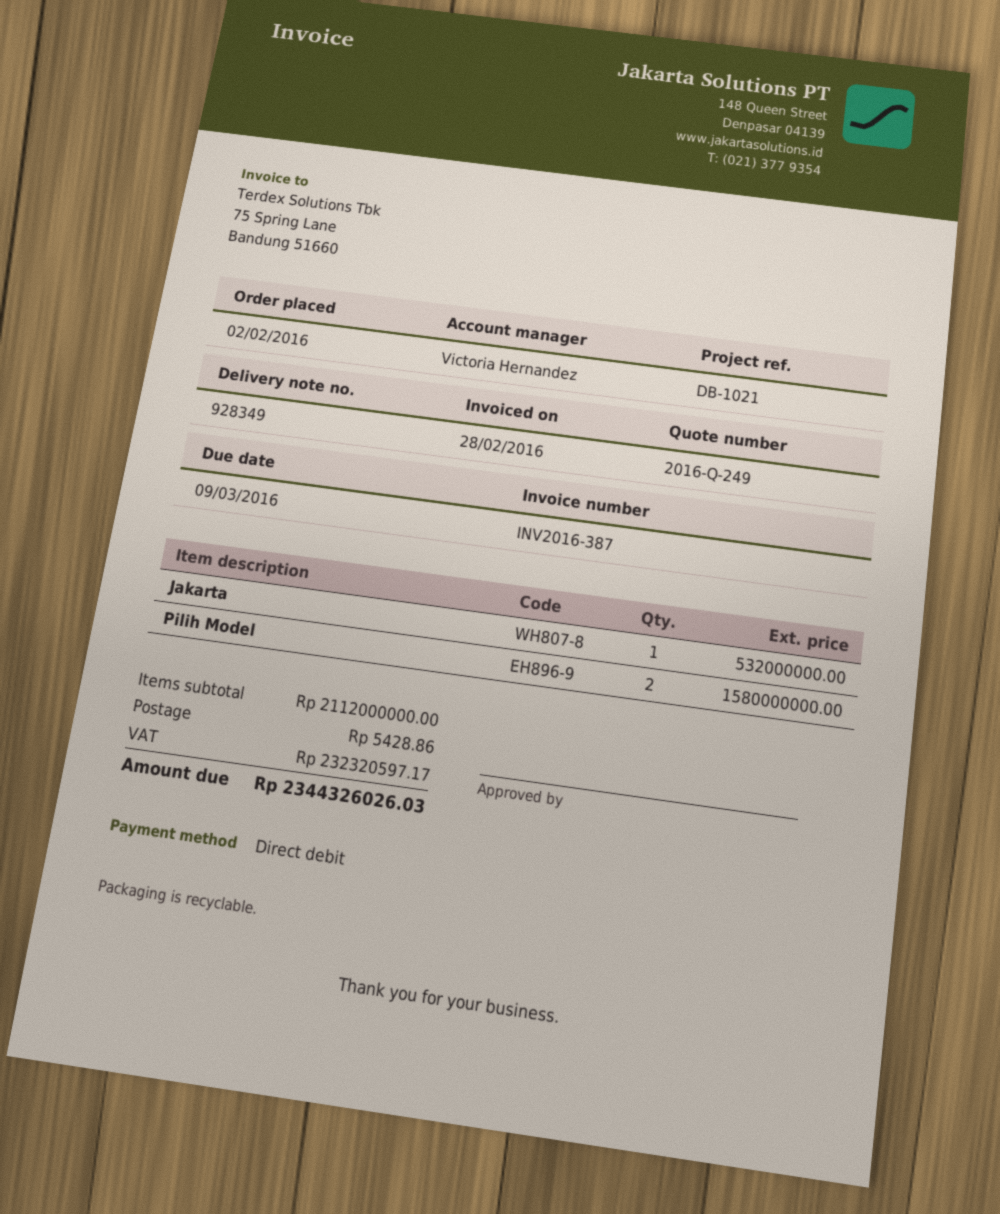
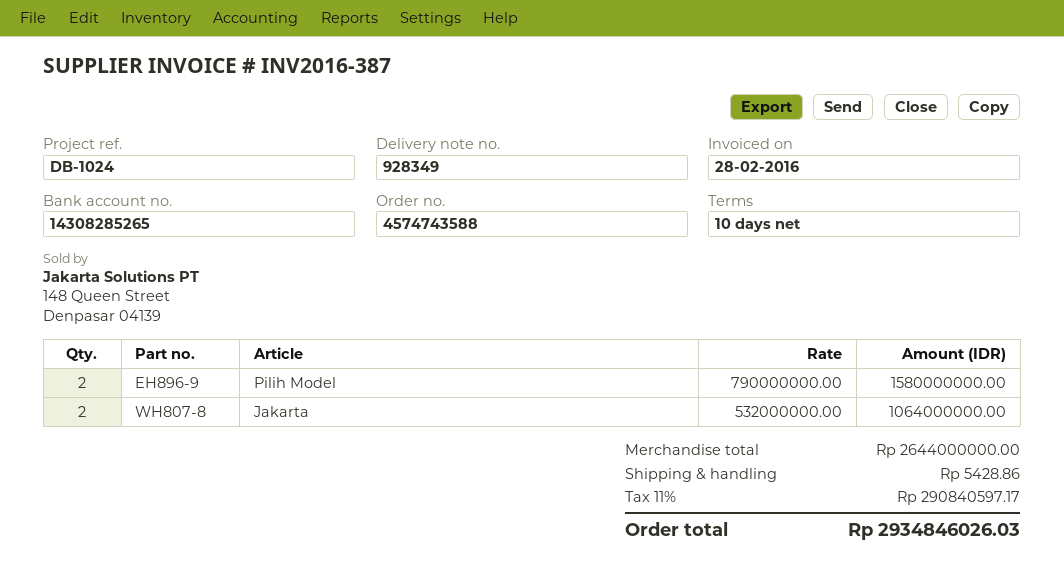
reference: DB-1021 -> DB-1024
Jakarta: 1 for 532000000.00 -> 2 for 1064000000.00
subtotal: 2112000000.00 -> 2644000000.00
tax: 232320597.17 -> 290840597.17
total: 2344326026.03 -> 2934846026.03

